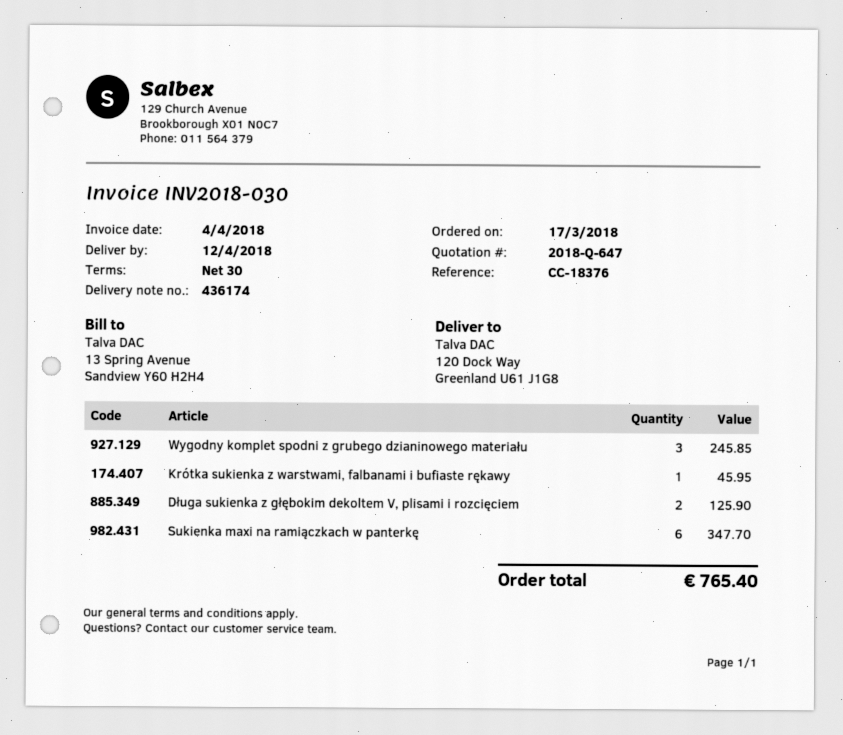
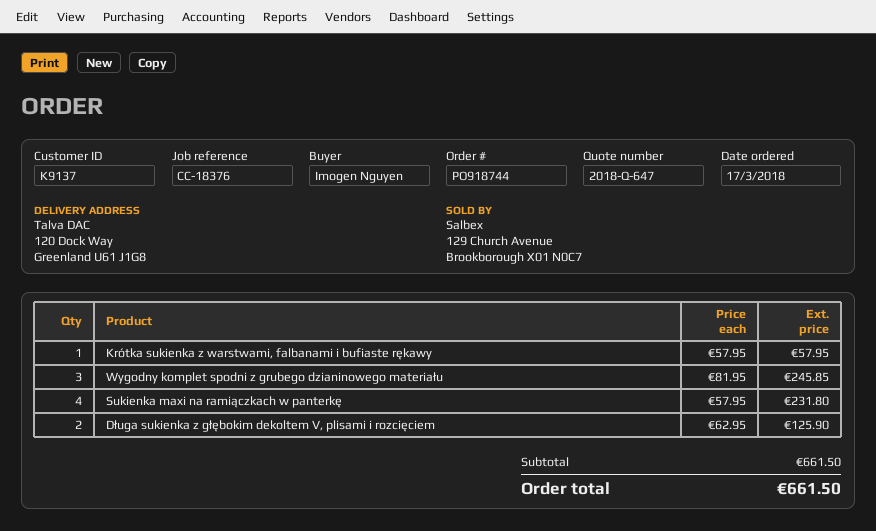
Krótka sukienka z warstwami, falbanami i bufiaste rękawy: 1 for 45.95 -> 1 for 57.95
Sukienka maxi na ramiączkach w panterkę: 6 for 347.70 -> 4 for 231.80
total: 765.40 -> 661.50

